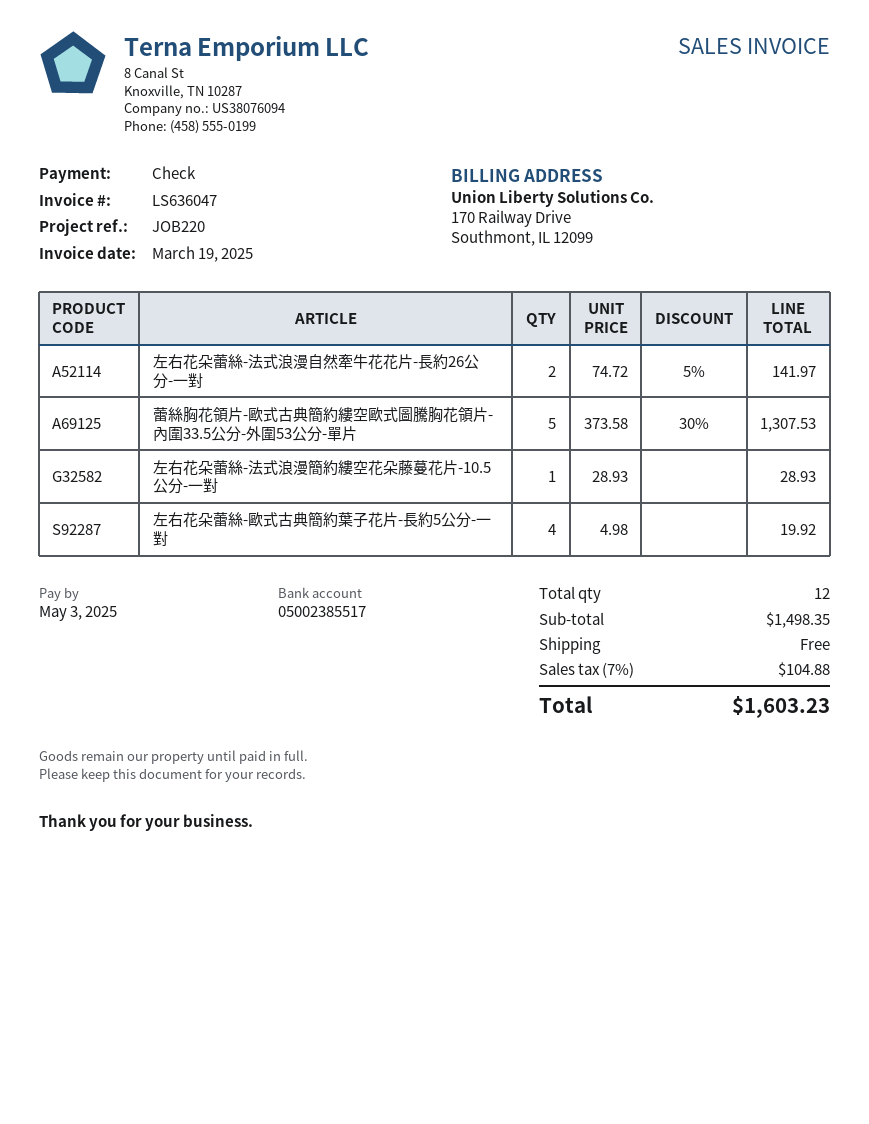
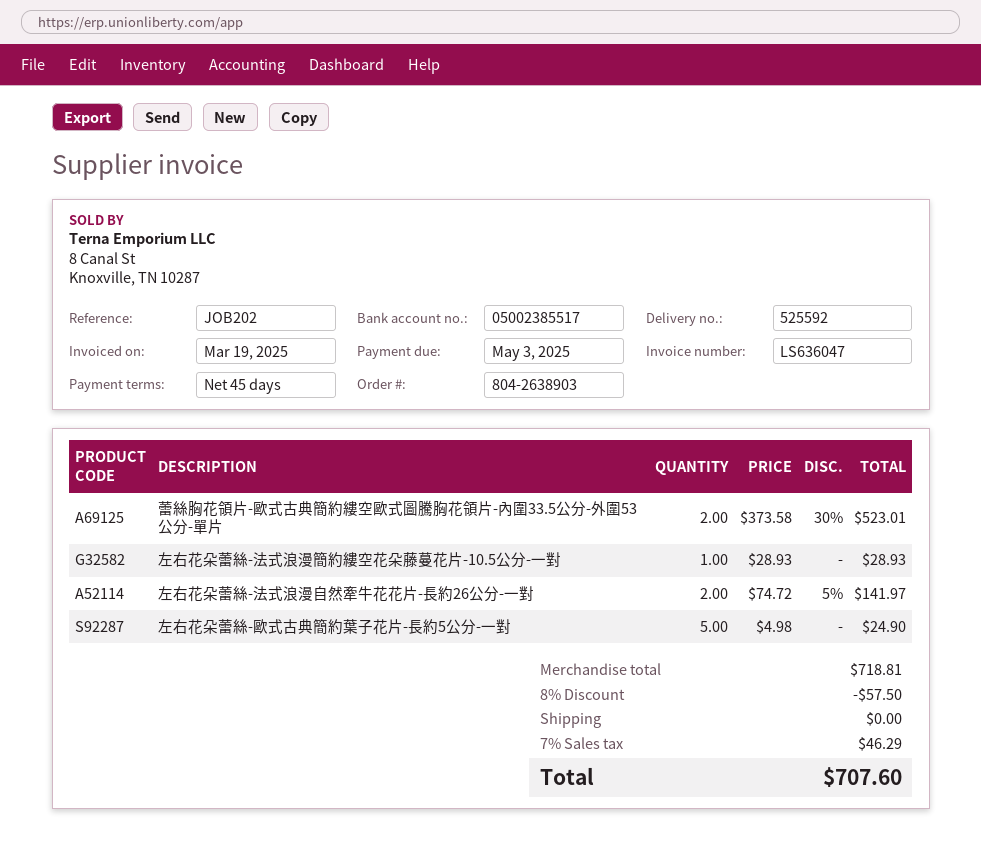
reference: JOB220 -> JOB202
蕾絲胸花領片-歐式古典簡約縷空歐式圖騰胸花領片-內圍33.5公分-外圍53公分-單片: 5 x 373.58 - 30% = 1307.53 -> 2 x 373.58 - 30% = 523.01
左右花朵蕾絲-歐式古典簡約葉子花片-長約5公分-一對: 4 x 4.98 = 19.92 -> 5 x 4.98 = 24.90
subtotal: 1498.35 -> 718.81
discount: none -> 8% = 57.50
tax: 7% = 104.88 -> 7% = 46.29
total: 1603.23 -> 707.60

